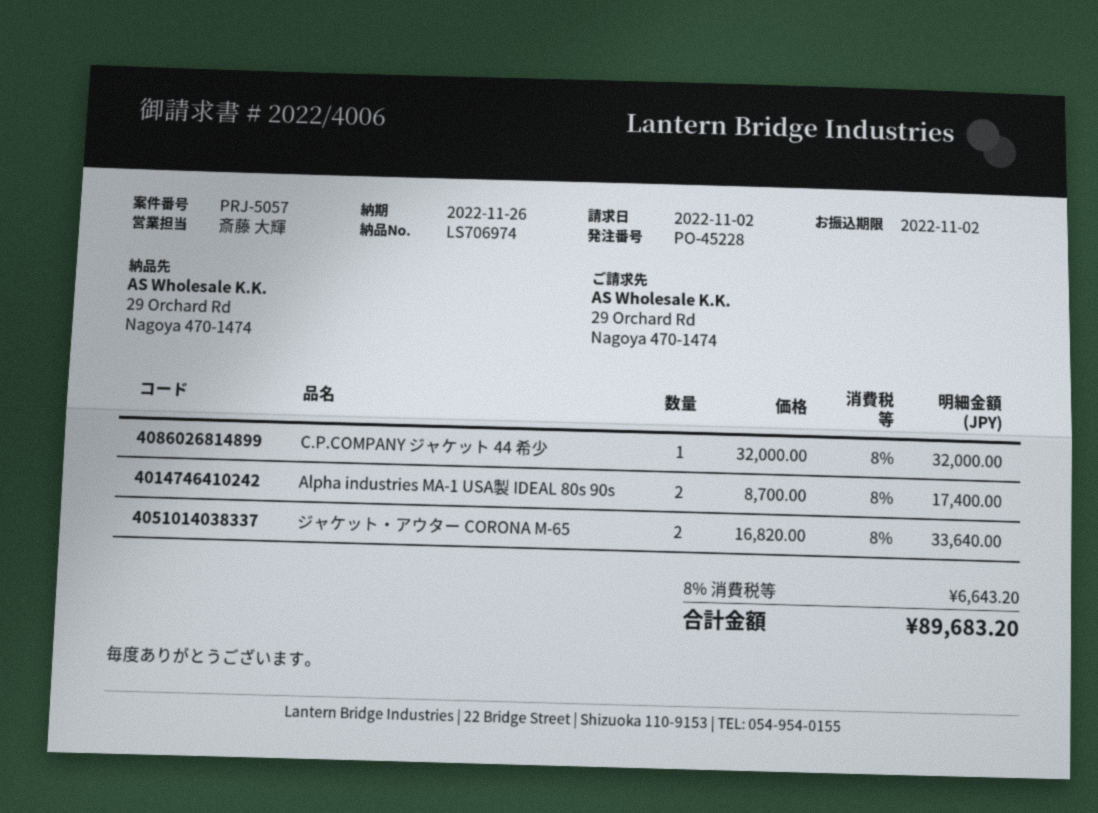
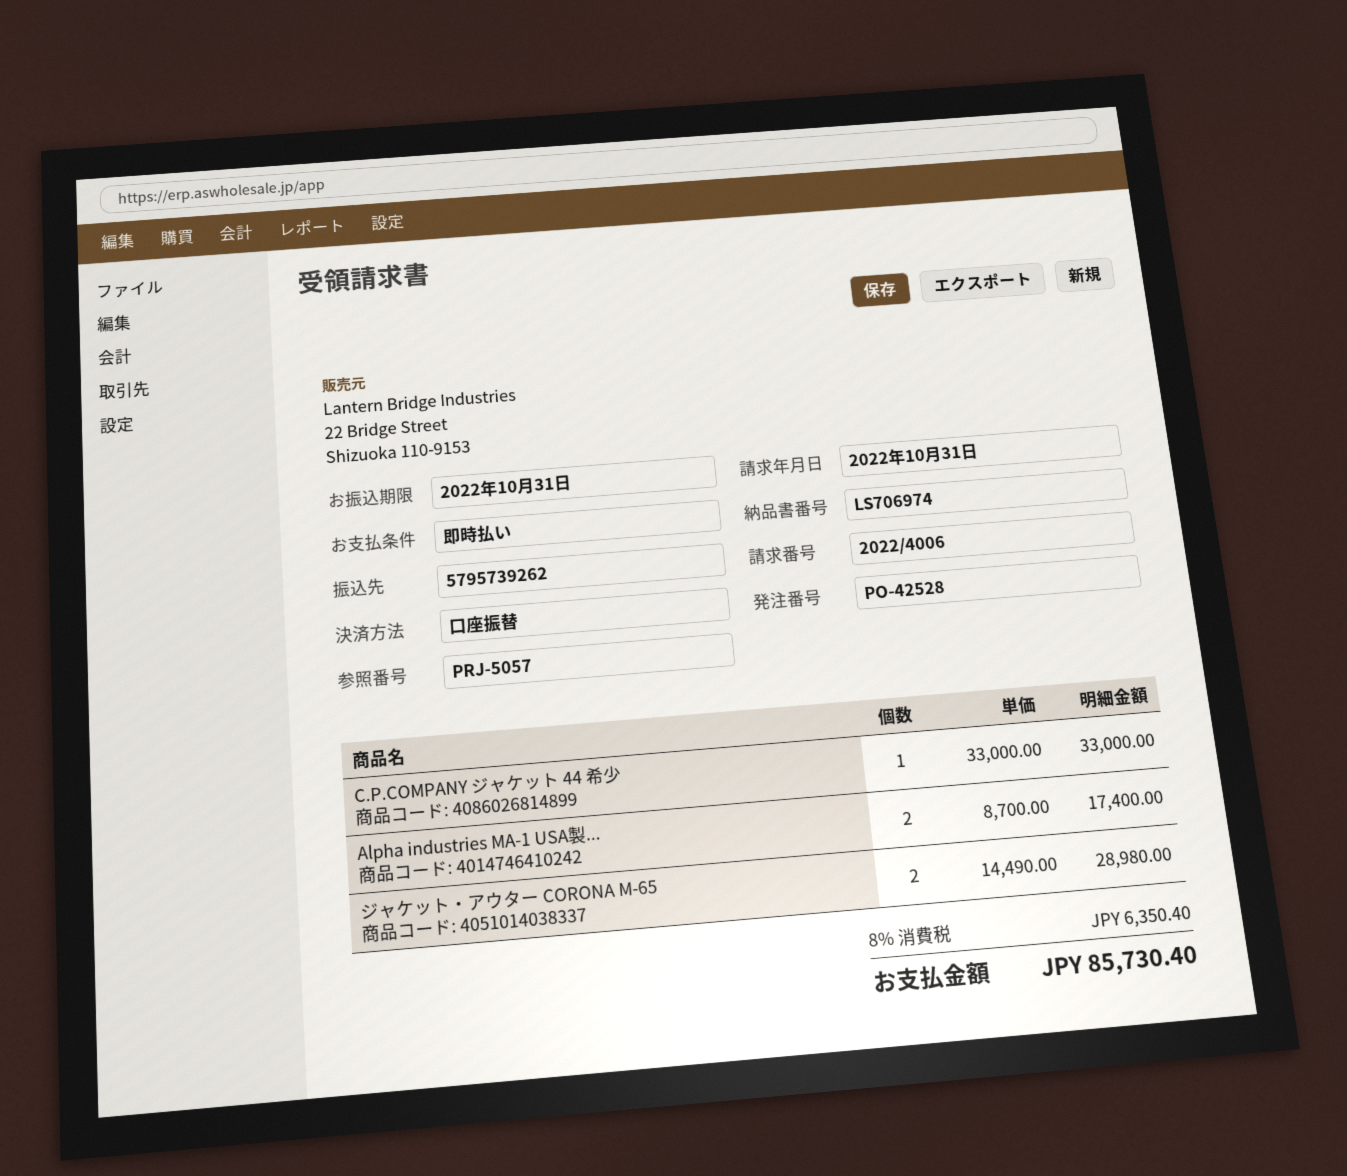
order number: PO-45228 -> PO-42528
invoice date: 2022-11-02 -> 2022-10-31
due date: 2022-11-02 -> 2022-10-31
C.P.COMPANY ジャケット 44 希少: 1 x 32000.00 = 32000.00 -> 1 x 33000.00 = 33000.00
ジャケット・アウター CORONA M-65: 2 x 16820.00 = 33640.00 -> 2 x 14490.00 = 28980.00
tax: 8% = 6643.20 -> 8% = 6350.40
total: 89683.20 -> 85730.40

